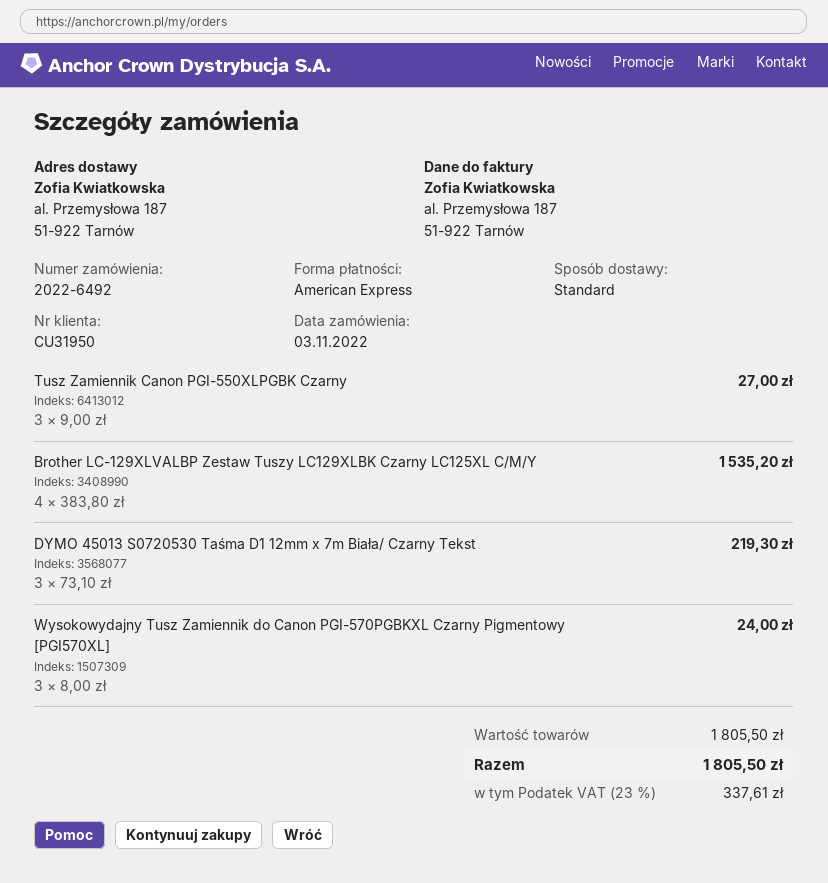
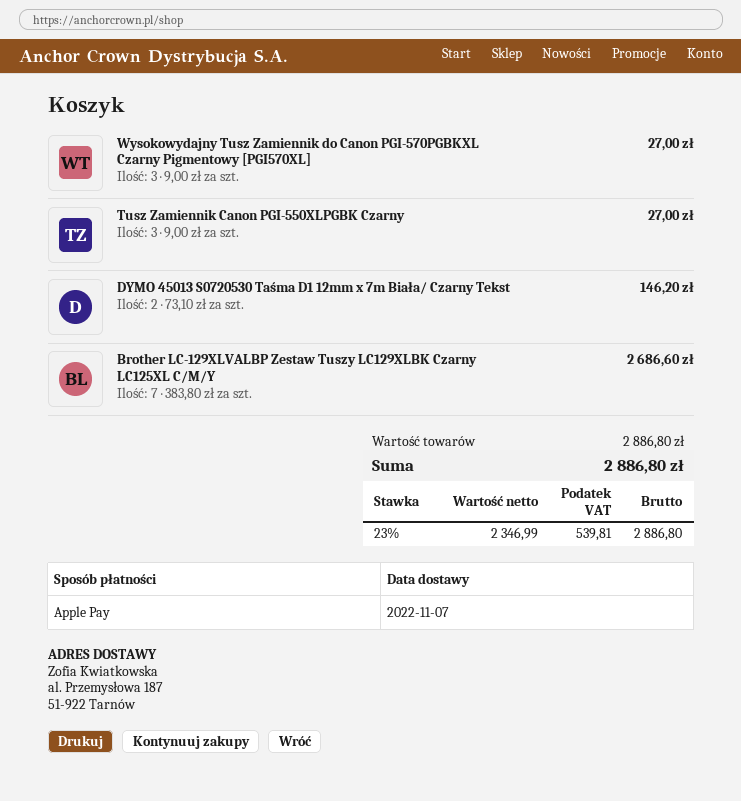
payment method: American Express -> Apple Pay
Brother LC-129XLVALBP Zestaw Tuszy LC129XLBK Czarny LC125XL C/M/Y: 4 x 383.80 = 1535.20 -> 7 x 383.80 = 2686.60
DYMO 45013 S0720530 Taśma D1 12mm x 7m Biała/ Czarny Tekst: 3 x 73.10 = 219.30 -> 2 x 73.10 = 146.20
Wysokowydajny Tusz Zamiennik do Canon PGI-570PGBKXL Czarny Pigmentowy [PGI570XL]: 3 x 8.00 = 24.00 -> 3 x 9.00 = 27.00
subtotal: 1805.50 -> 2886.80
tax: 23% = 337.61 -> 23% = 539.81
total: 1805.50 -> 2886.80

